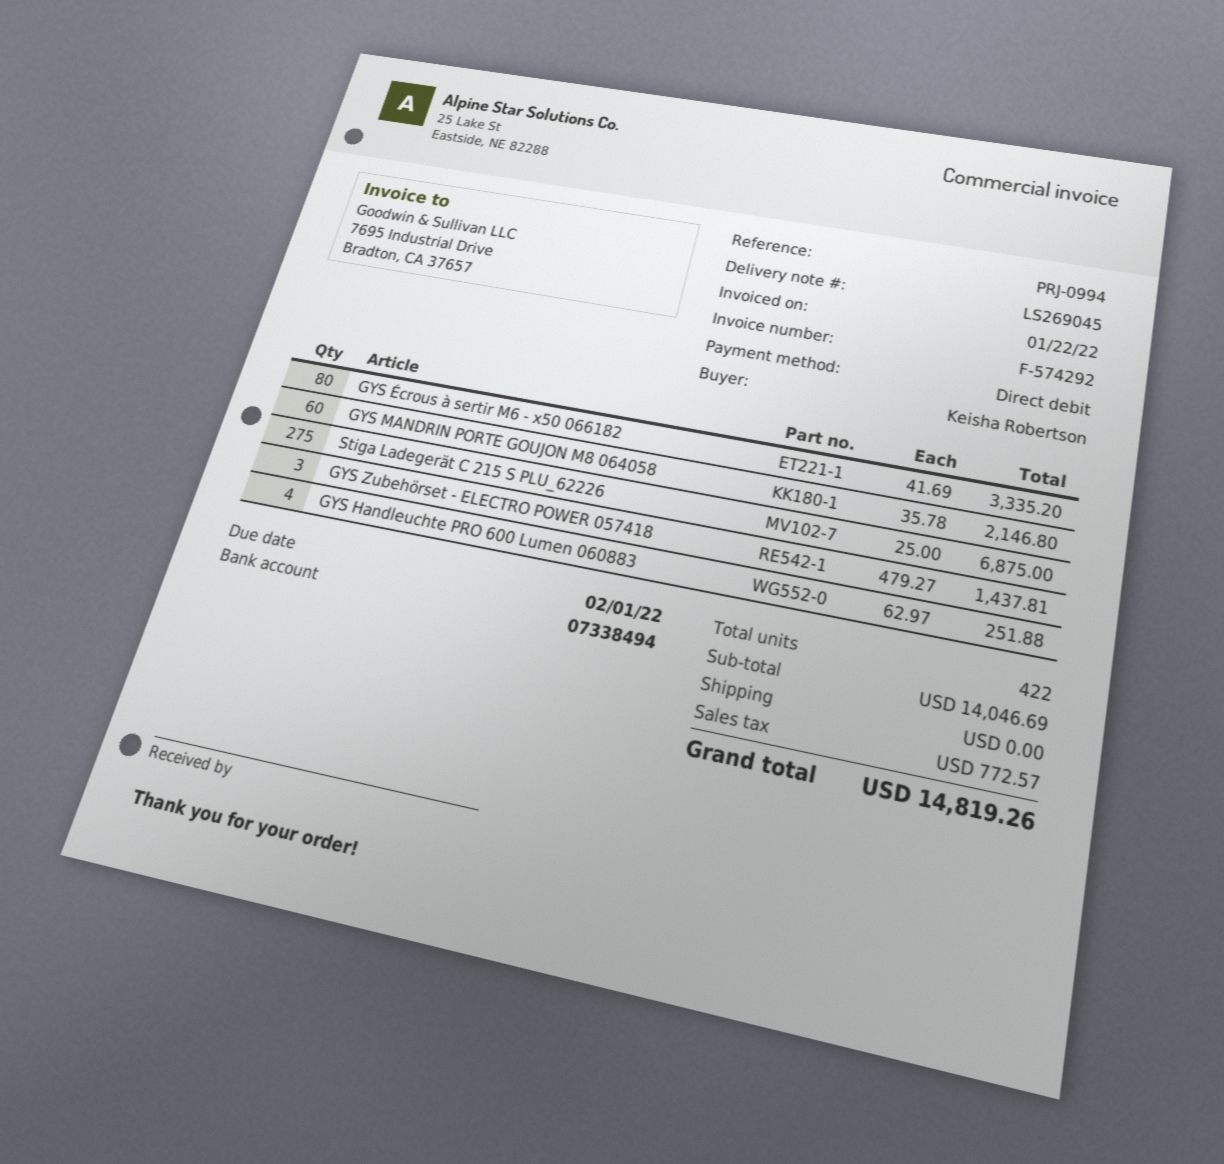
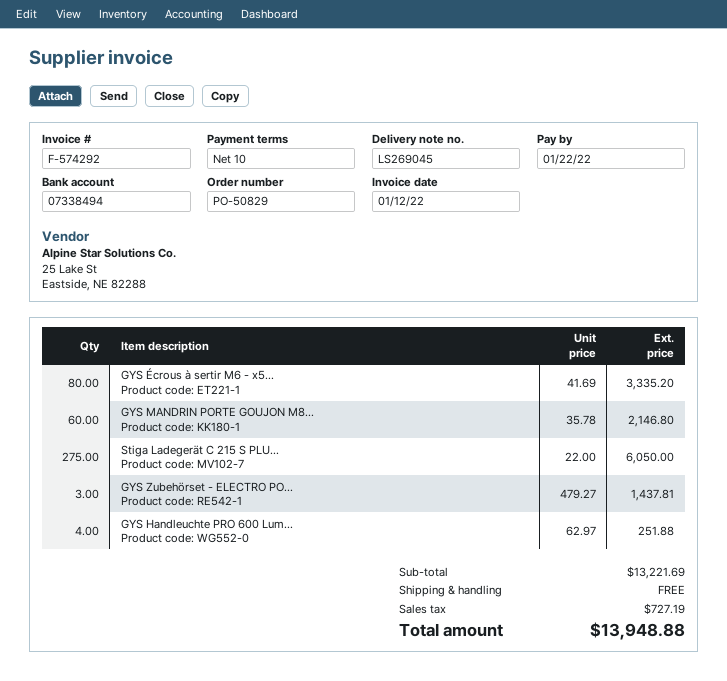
invoice date: 2022-01-22 -> 2022-01-12
due date: 2022-02-01 -> 2022-01-22
Stiga Ladegerät C 215 S PLU_62226: 275 x 25.00 = 6875.00 -> 275 x 22.00 = 6050.00
subtotal: 14046.69 -> 13221.69
tax: 772.57 -> 727.19
total: 14819.26 -> 13948.88

